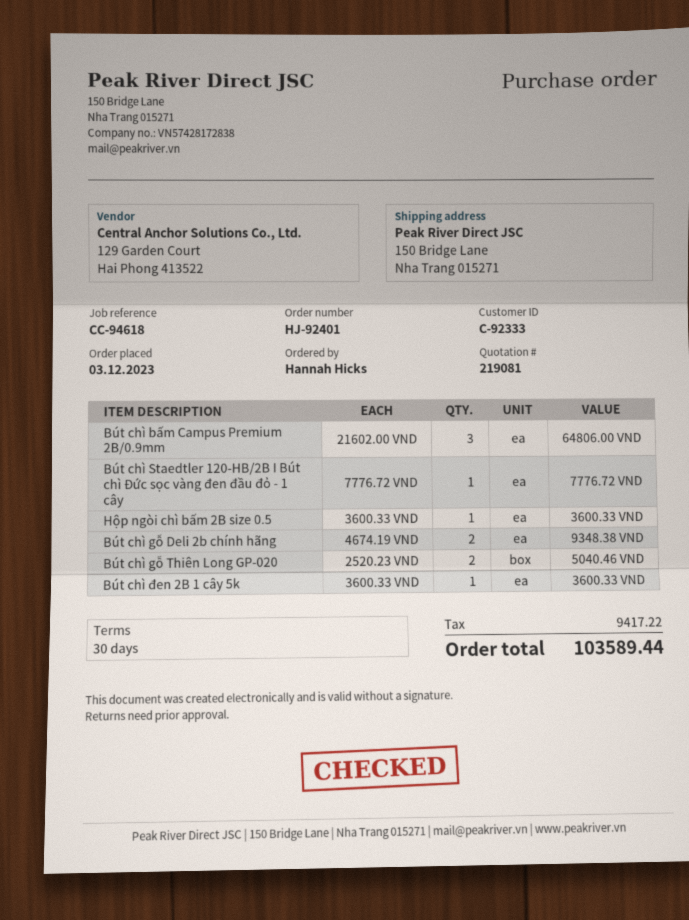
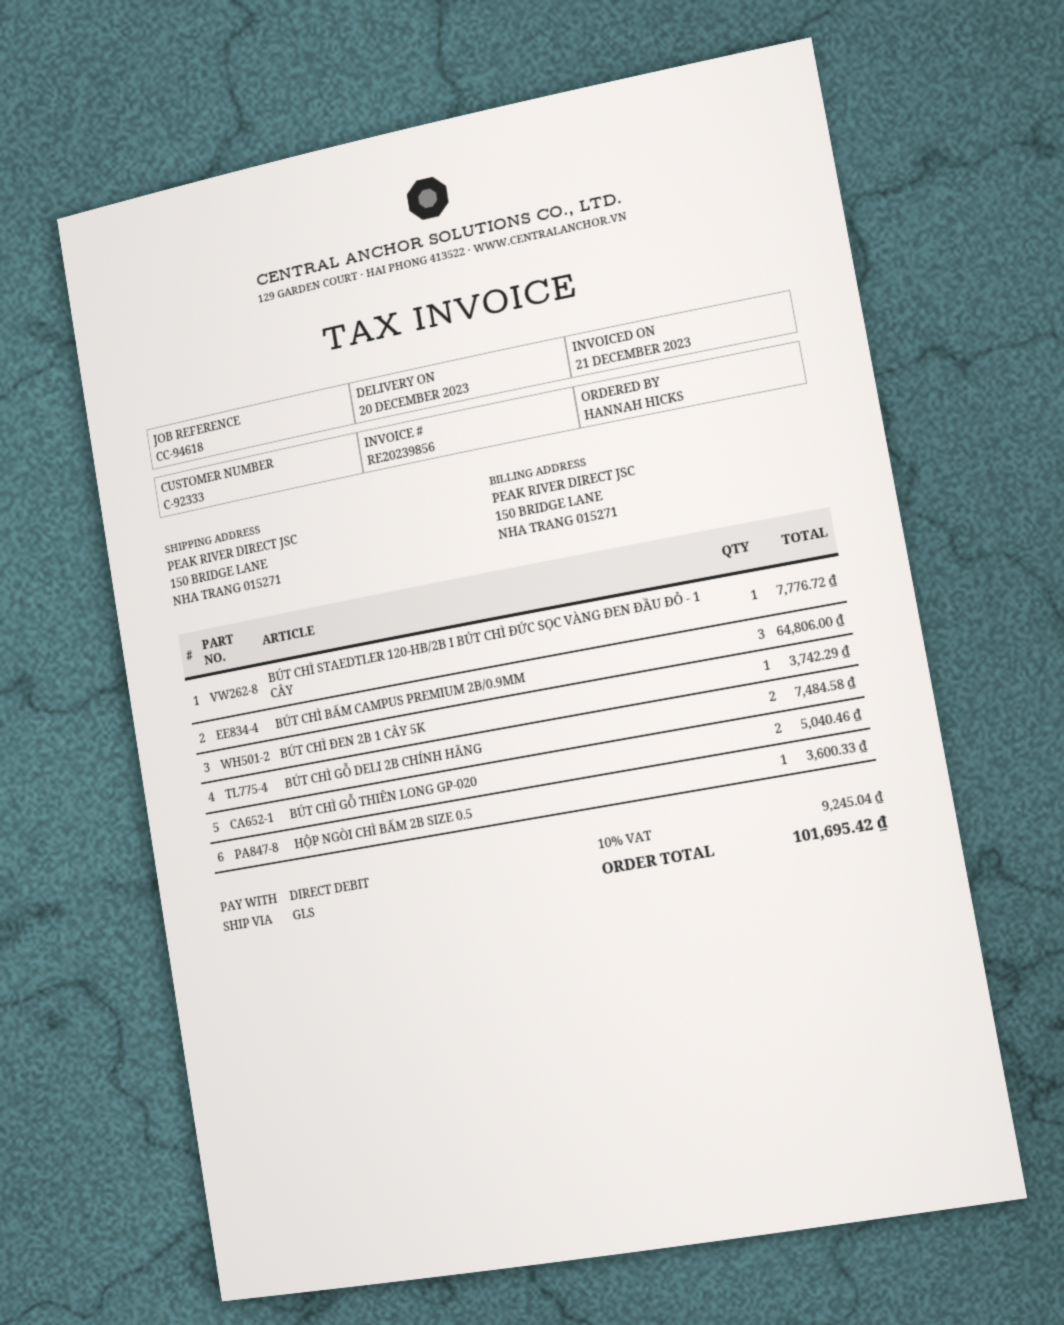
Bút chì gỗ Deli 2b chính hãng: 2 for 9348.38 -> 2 for 7484.58
Bút chì đen 2B 1 cây 5k: 1 for 3600.33 -> 1 for 3742.29
tax: 9417.22 -> 9245.04
total: 103589.44 -> 101695.42

